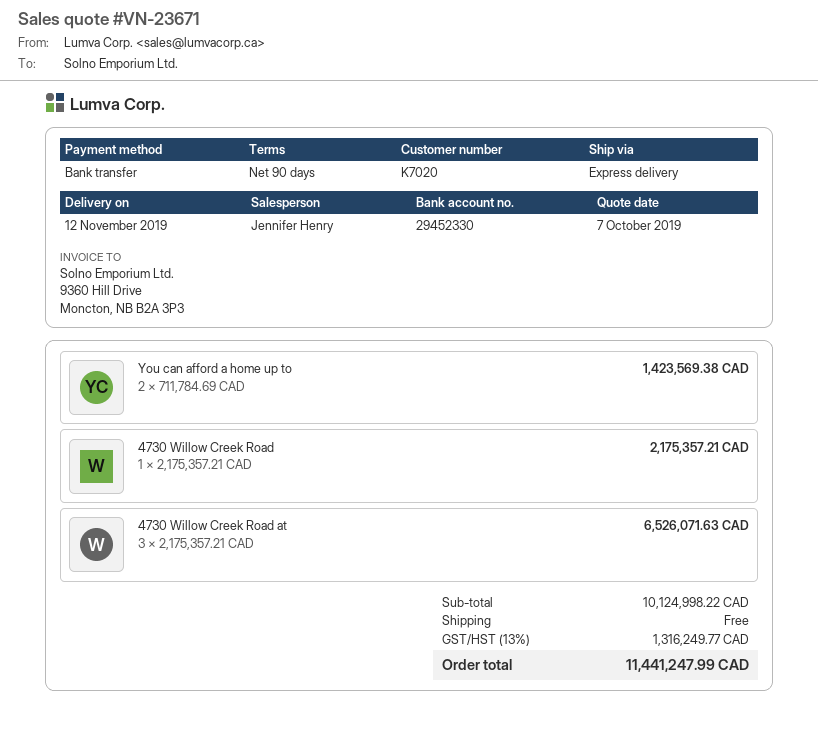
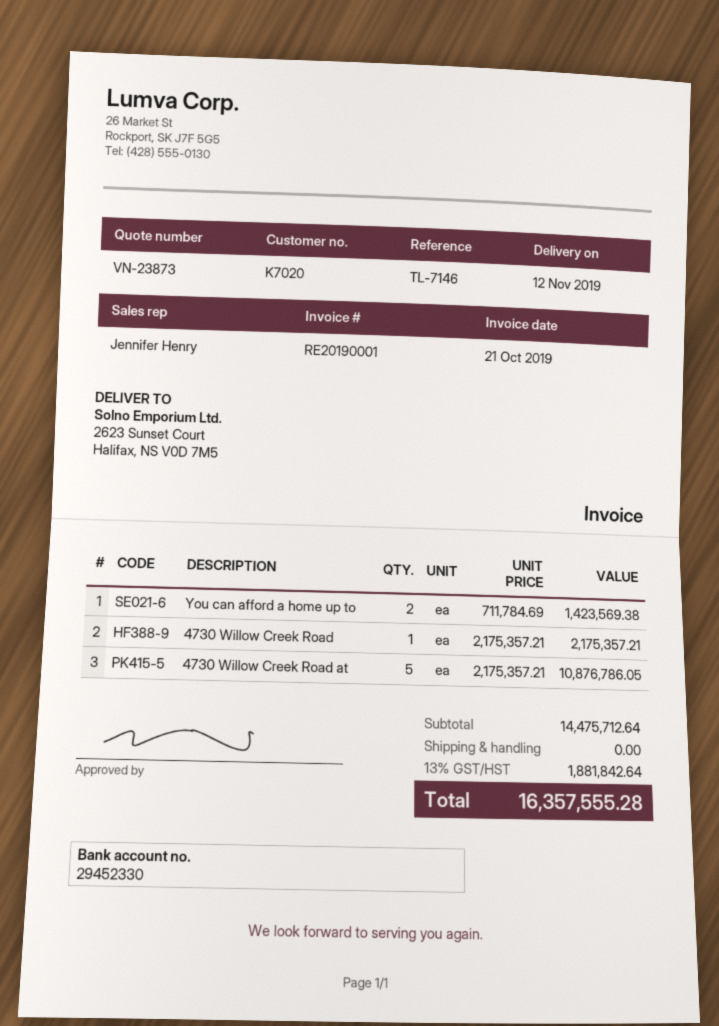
quote number: VN-23671 -> VN-23873
4730 Willow Creek Road at: 3 x 2175357.21 = 6526071.63 -> 5 x 2175357.21 = 10876786.05
subtotal: 10124998.22 -> 14475712.64
tax: 13% = 1316249.77 -> 13% = 1881842.64
total: 11441247.99 -> 16357555.28

